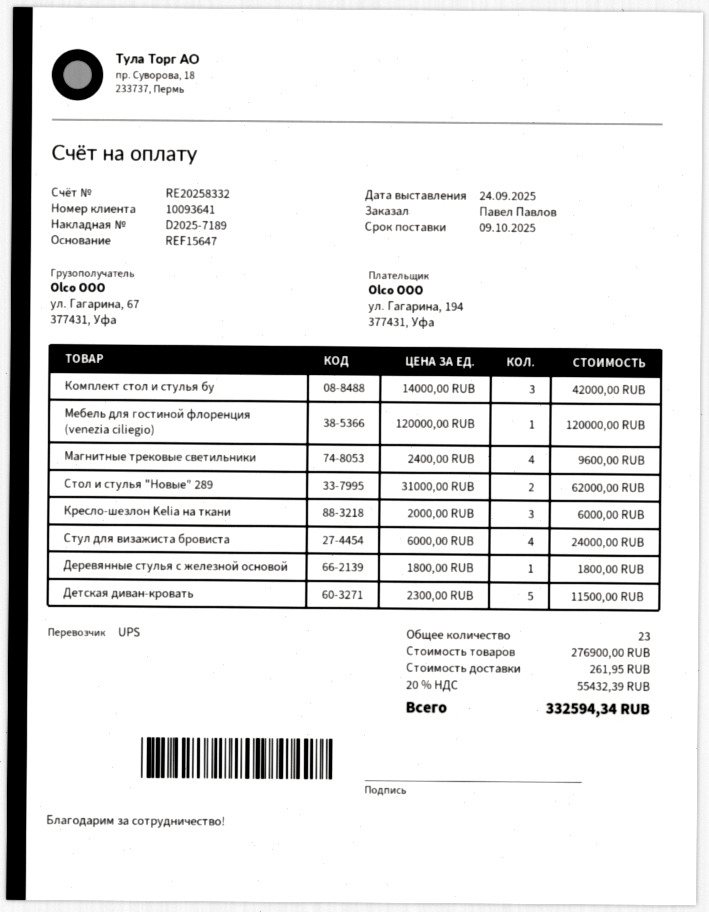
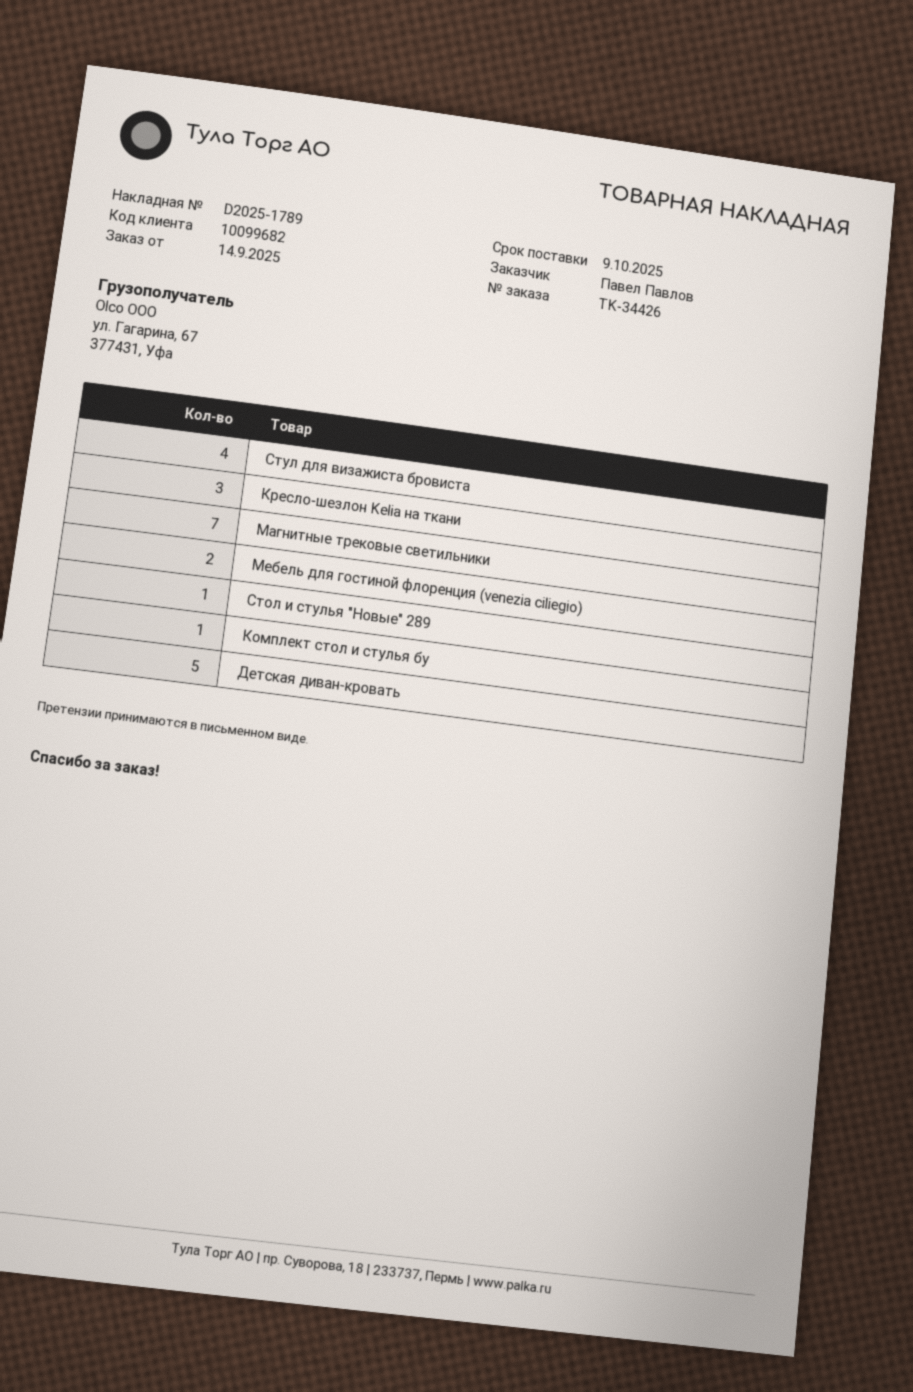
delivery note number: D2025-7189 -> D2025-1789
customer number: 10093641 -> 10099682
Комплект стол и стулья бу: 3 -> 1
Мебель для гостиной флоренция (venezia ciliegio): 1 -> 2
Магнитные трековые светильники: 4 -> 7
Стол и стулья "Новые" 289: 2 -> 1
Деревянные стулья с железной основой: 1 -> none

